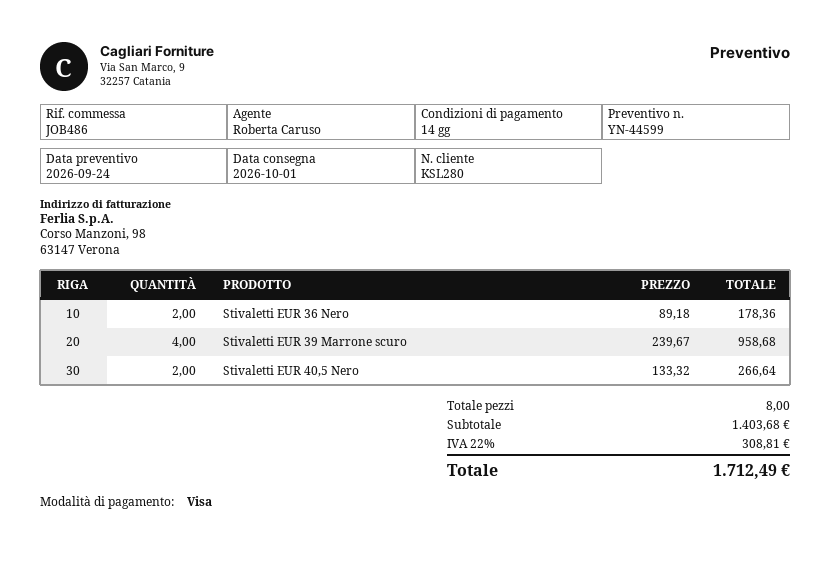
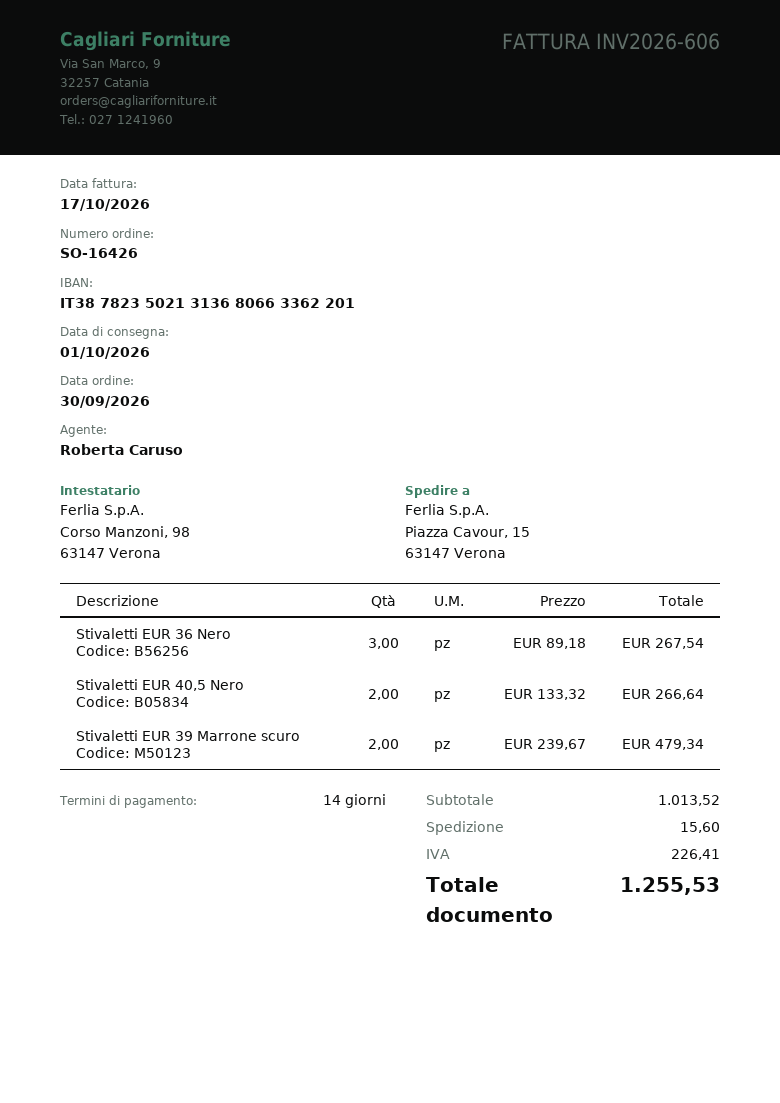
Stivaletti EUR 36 Nero: 2 x 89.18 = 178.36 -> 3 x 89.18 = 267.54
Stivaletti EUR 39 Marrone scuro: 4 x 239.67 = 958.68 -> 2 x 239.67 = 479.34
subtotal: 1403.68 -> 1013.52
shipping: none -> 15.60
tax: 308.81 -> 226.41
total: 1712.49 -> 1255.53

